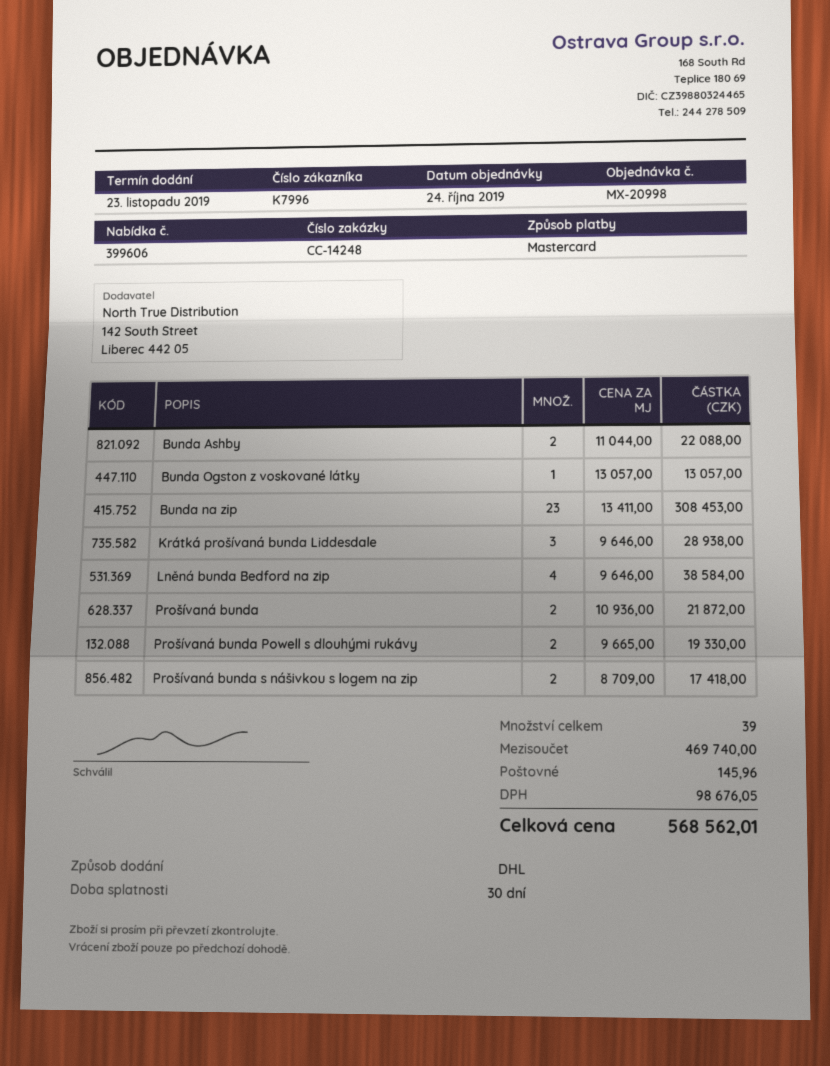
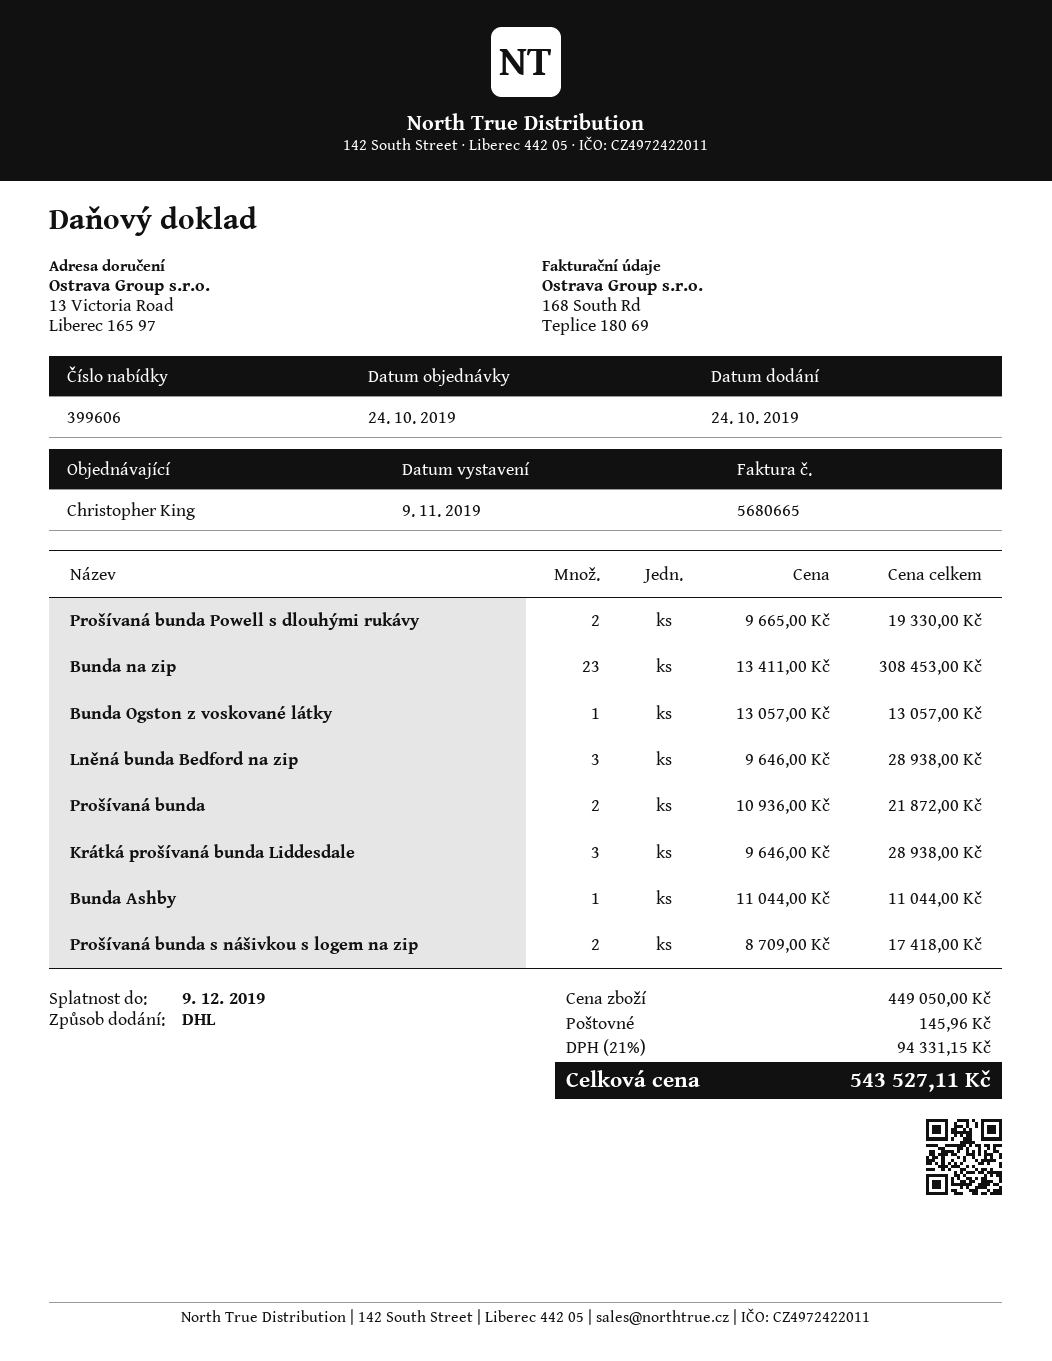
delivery date: 2019-11-23 -> 2019-10-24
Bunda Ashby: 2 x 11044.00 = 22088.00 -> 1 x 11044.00 = 11044.00
Lněná bunda Bedford na zip: 4 x 9646.00 = 38584.00 -> 3 x 9646.00 = 28938.00
subtotal: 469740.00 -> 449050.00
tax: 98676.05 -> 94331.15
total: 568562.01 -> 543527.11

